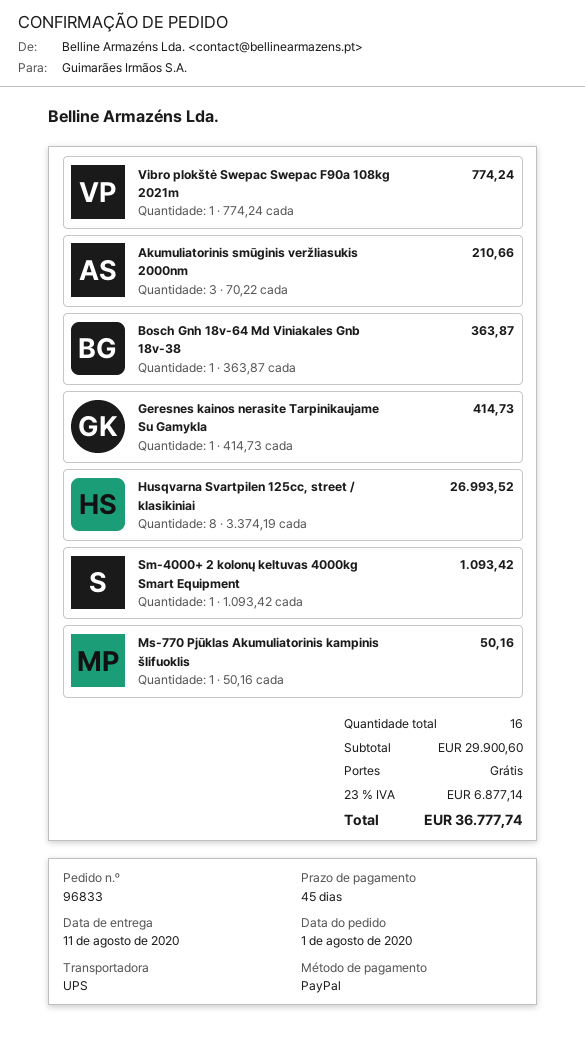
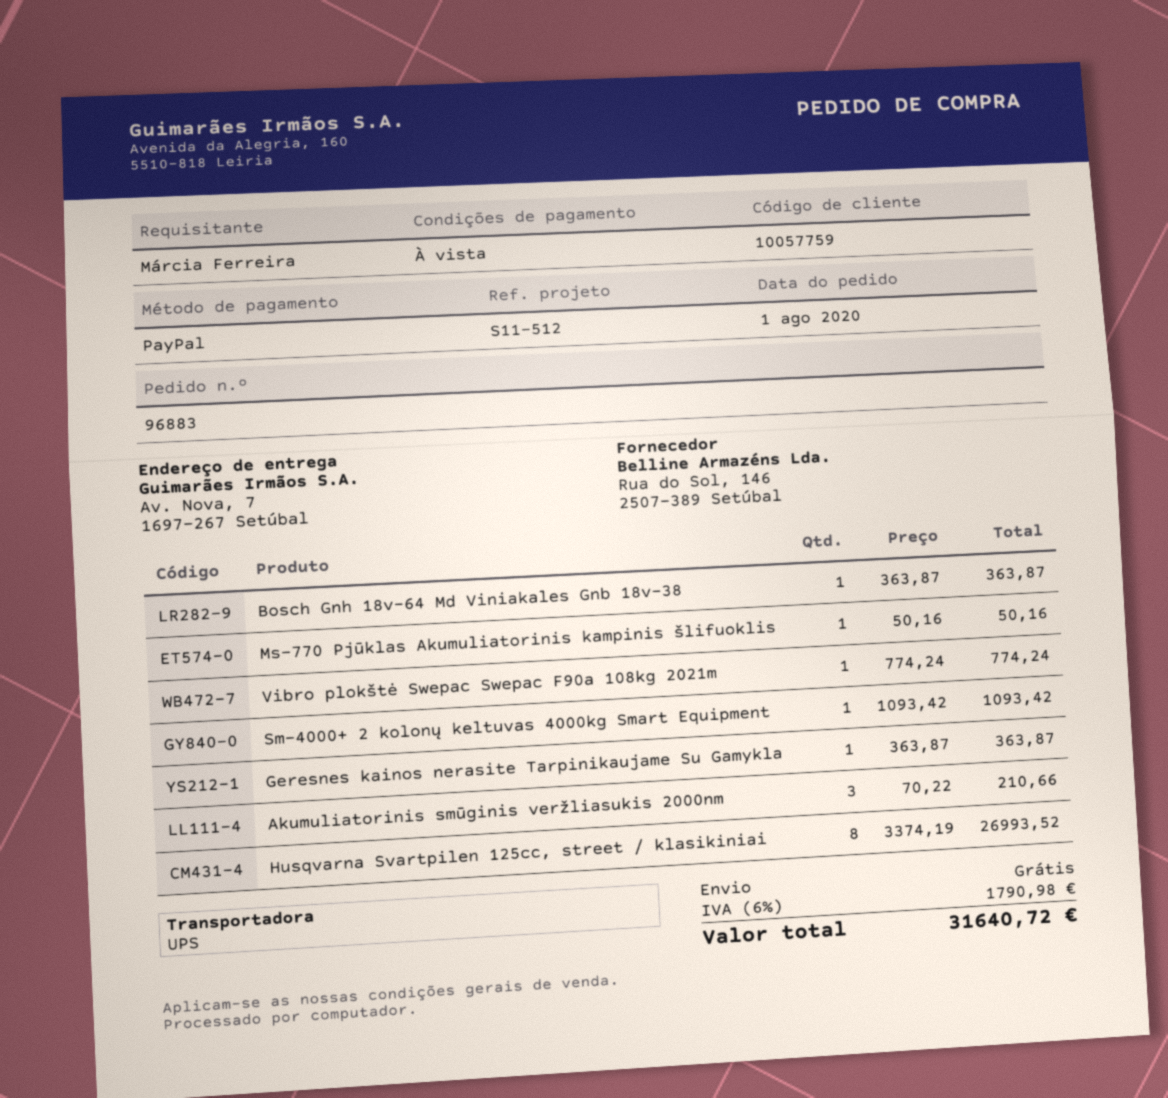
order number: 96833 -> 96883
payment terms: 45 days -> on receipt
Geresnes kainos nerasite Tarpinikaujame Su Gamykla: 1 x 414.73 = 414.73 -> 1 x 363.87 = 363.87
tax: 23% = 6877.14 -> 6% = 1790.98
total: 36777.74 -> 31640.72

